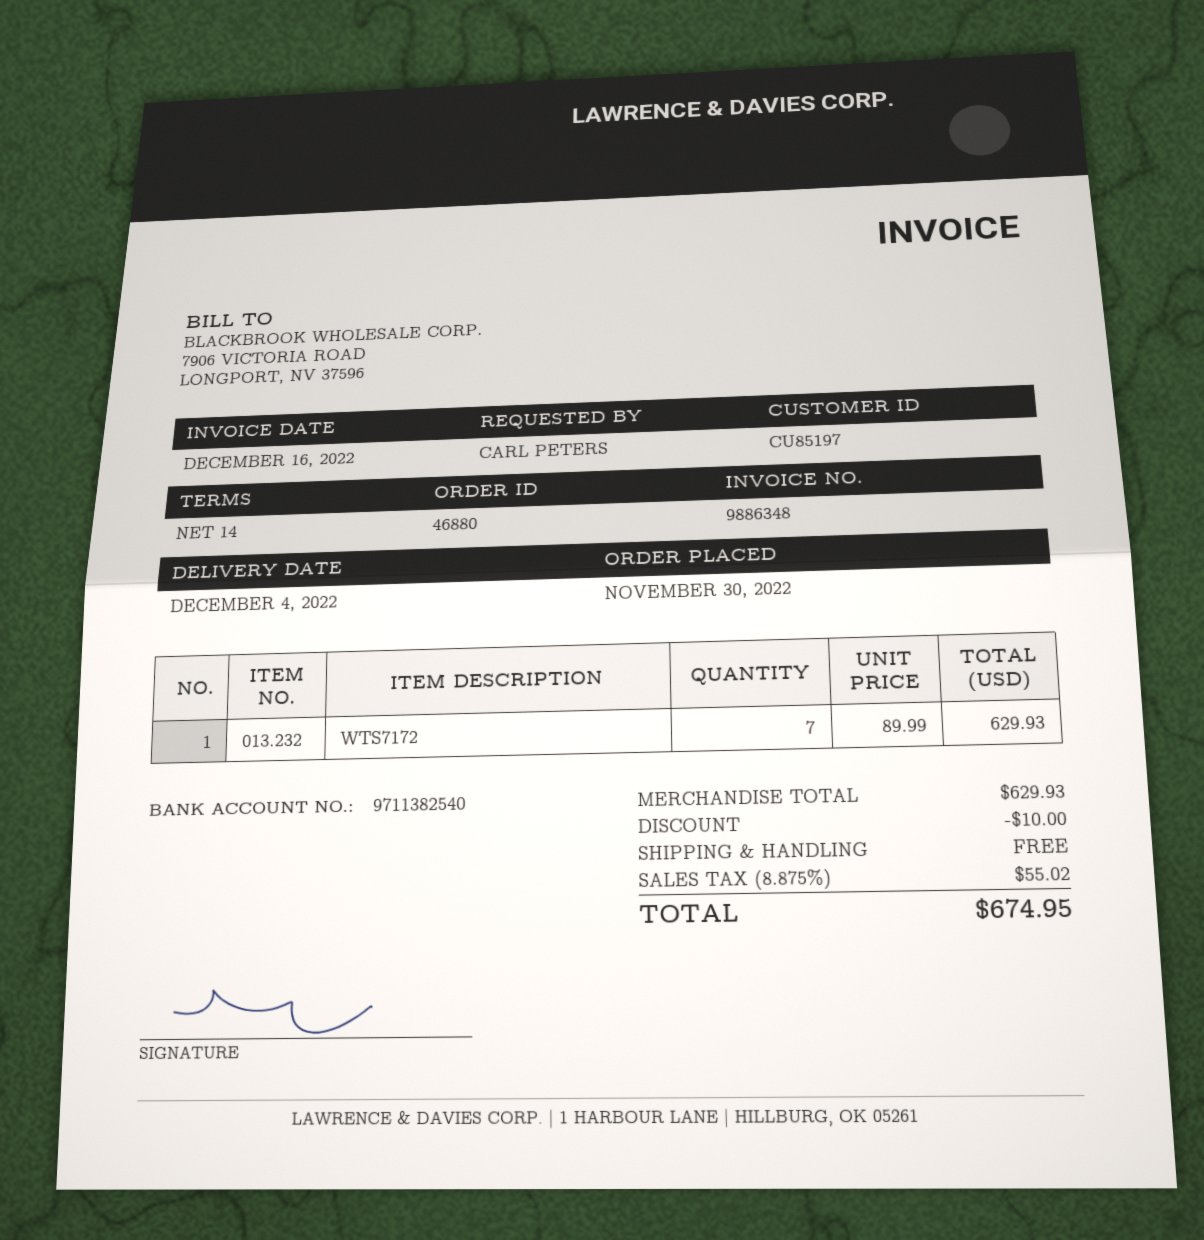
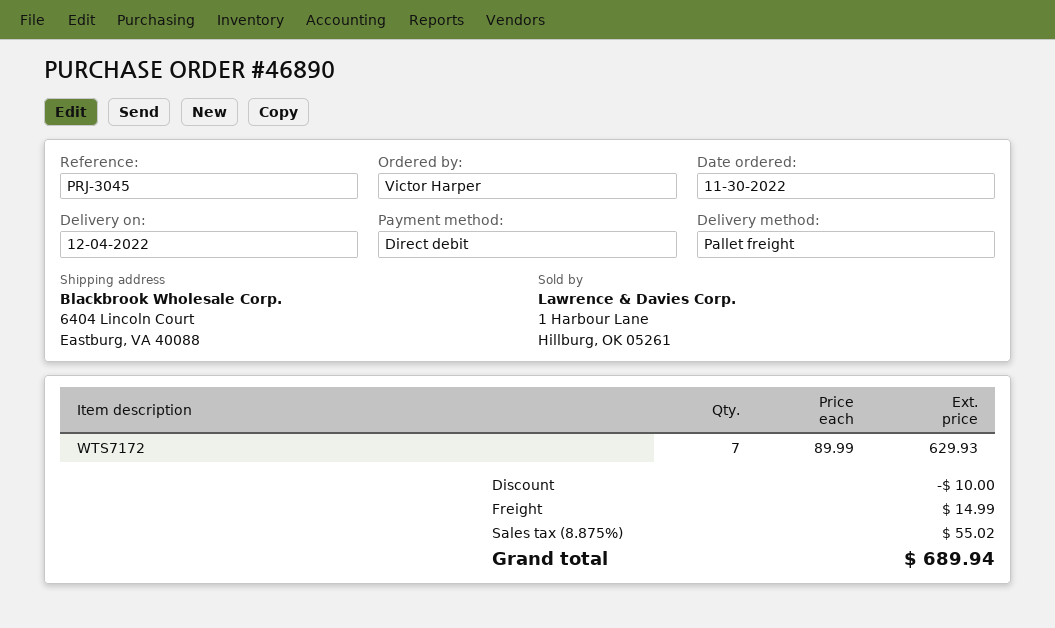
order number: 46880 -> 46890
ordered by: CARL PETERS -> Victor Harper
shipping: 0.00 -> 14.99
total: 674.95 -> 689.94

